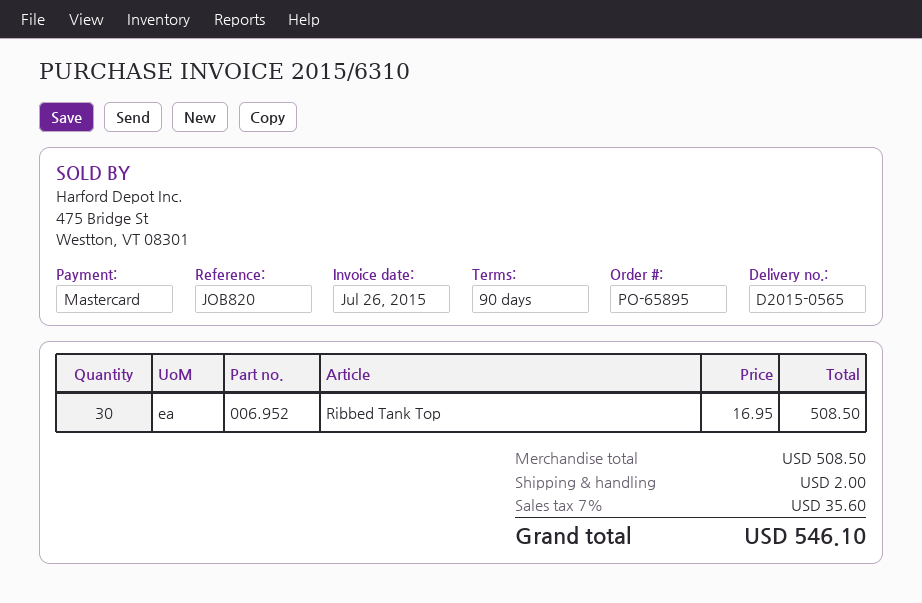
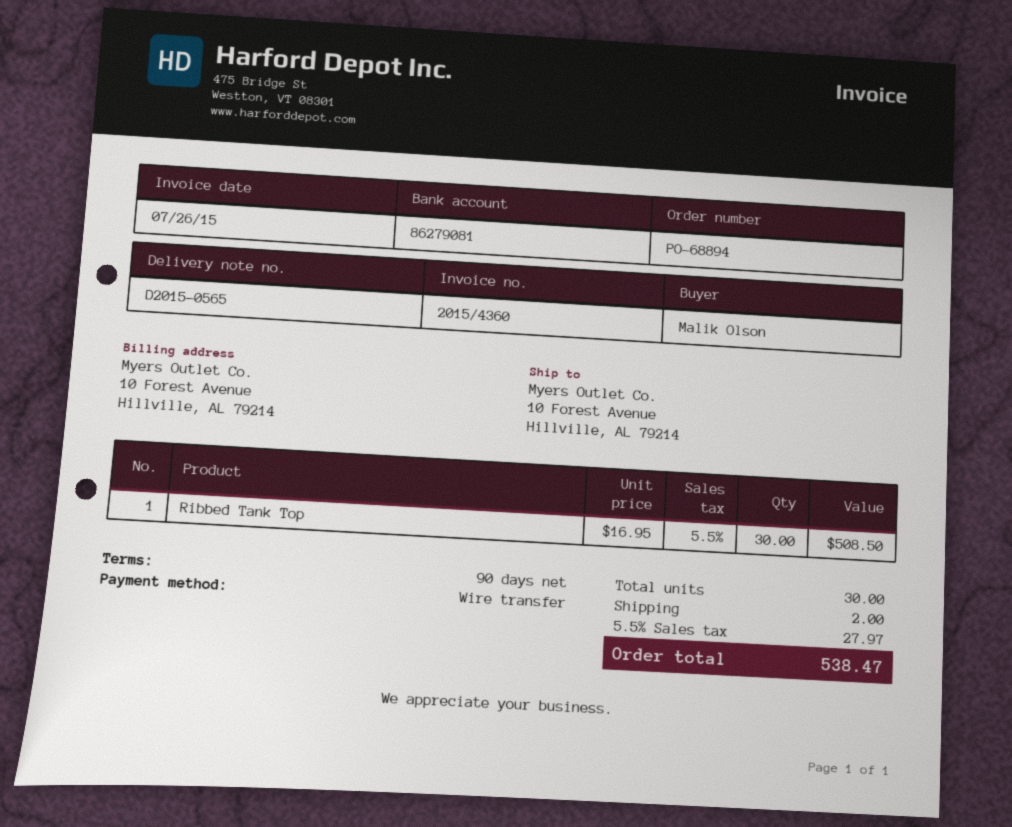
order number: PO-65895 -> PO-68894
invoice number: 2015/6310 -> 2015/4360
payment method: Mastercard -> bank transfer
tax: 7% = 35.60 -> 5.5% = 27.97
total: 546.10 -> 538.47

